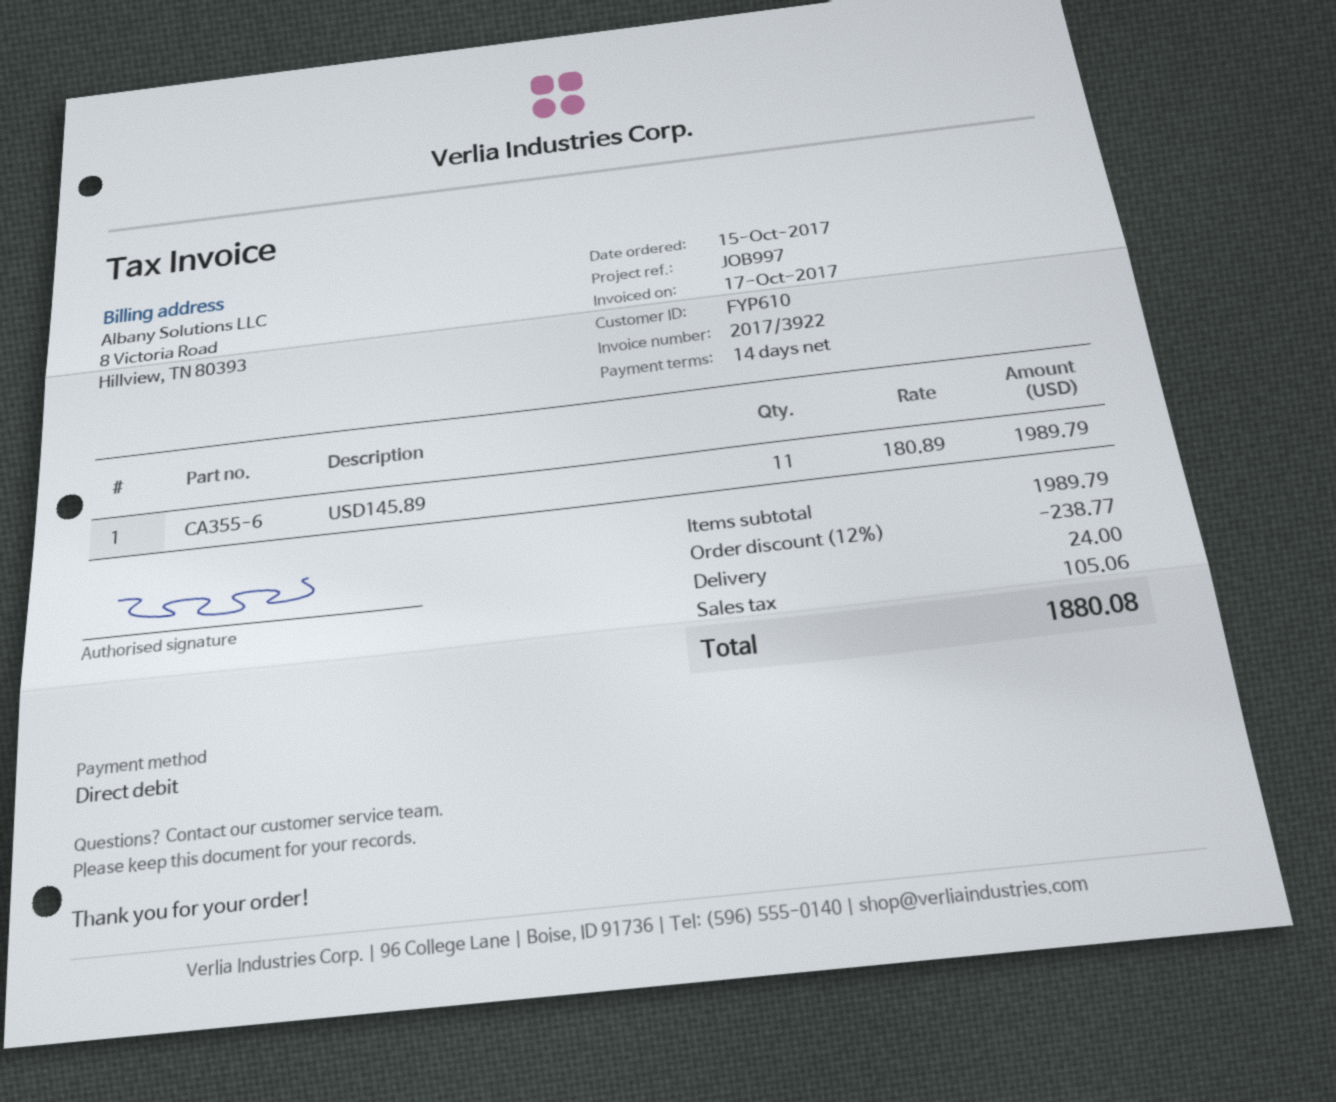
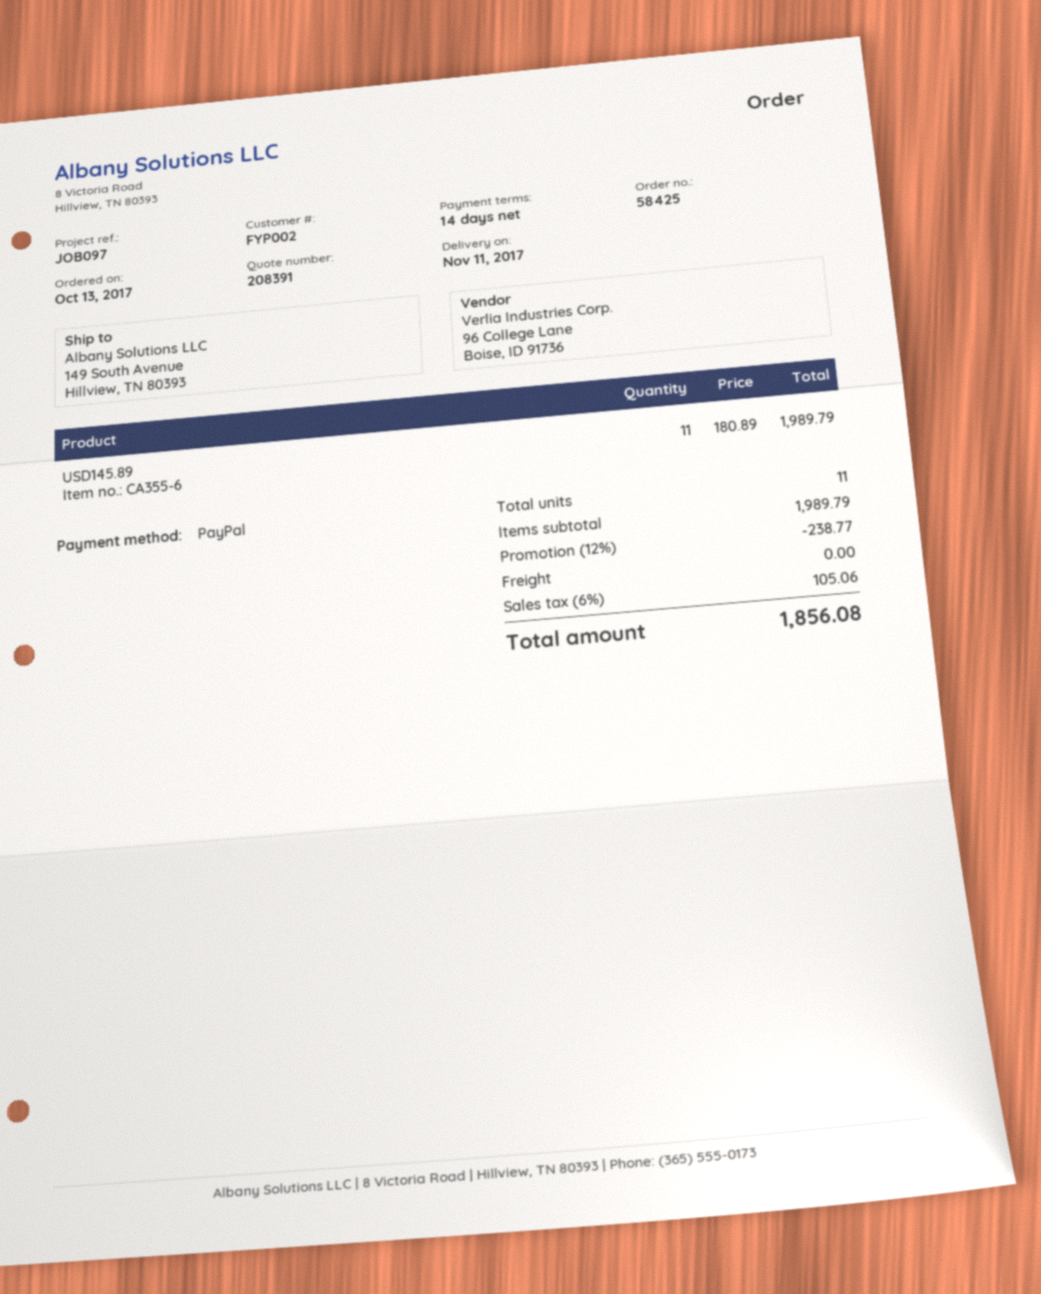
order date: 2017-10-15 -> 2017-10-13
customer number: FYP610 -> FYP002
reference: JOB997 -> JOB097
payment method: direct debit -> PayPal
shipping: 24.00 -> 0.00
total: 1880.08 -> 1856.08

